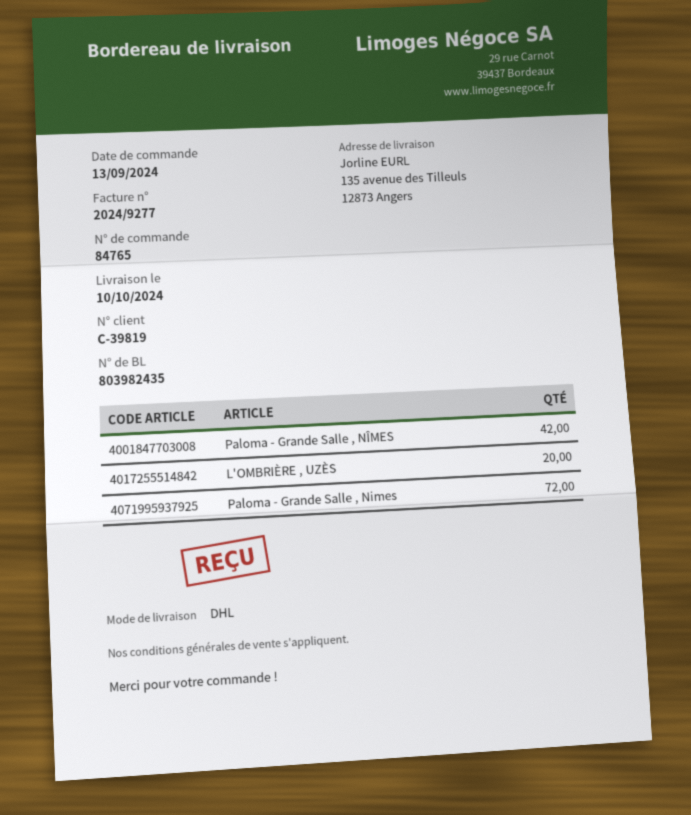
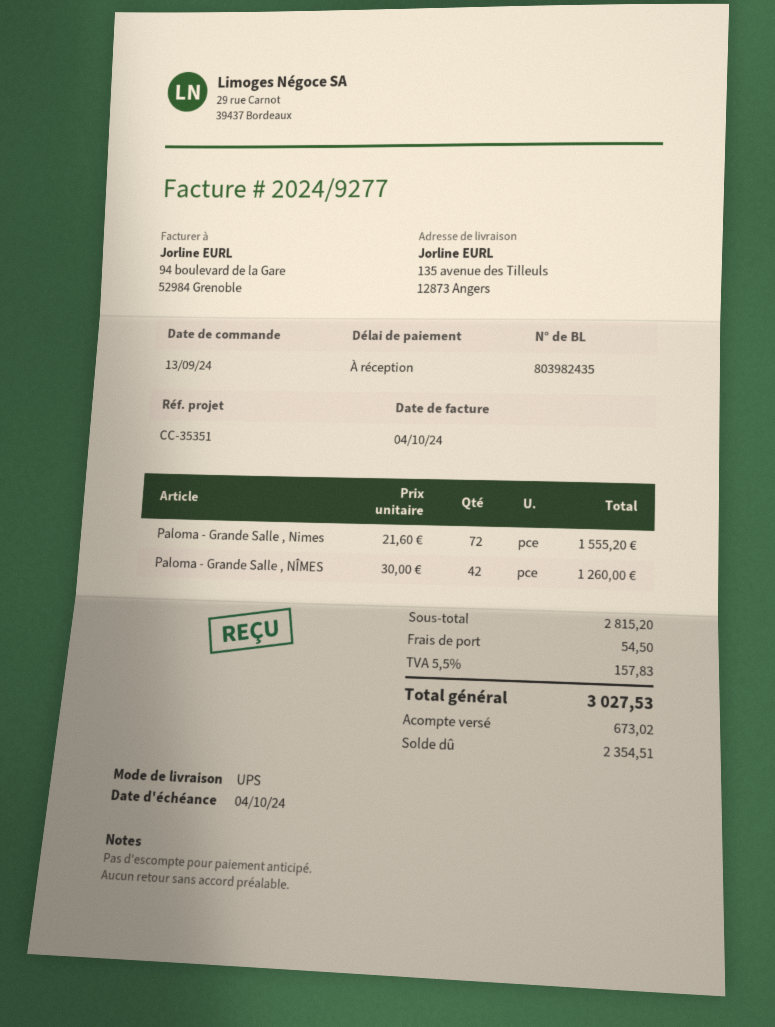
shipping method: DHL -> UPS
L'OMBRIÈRE , UZÈS: 20 -> none

